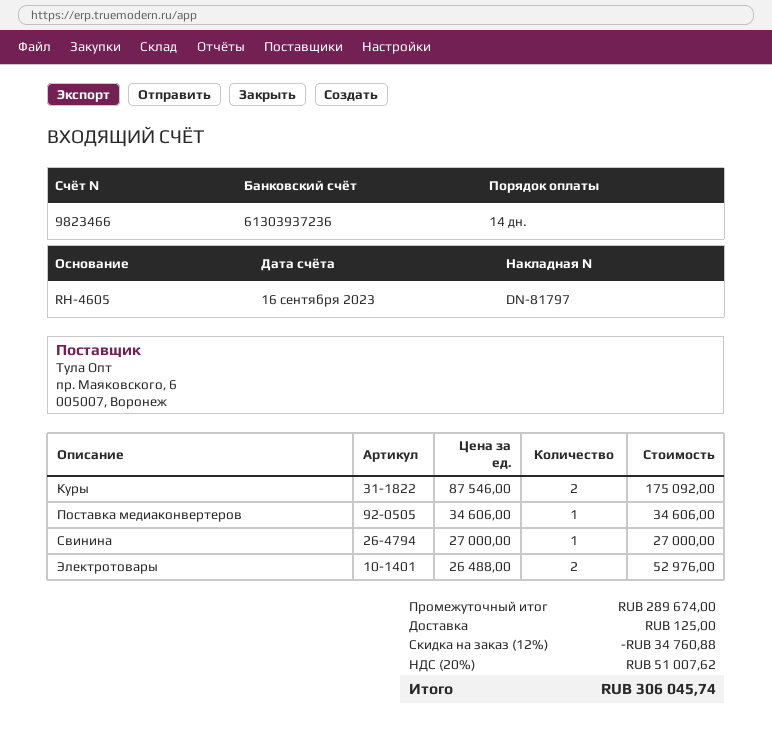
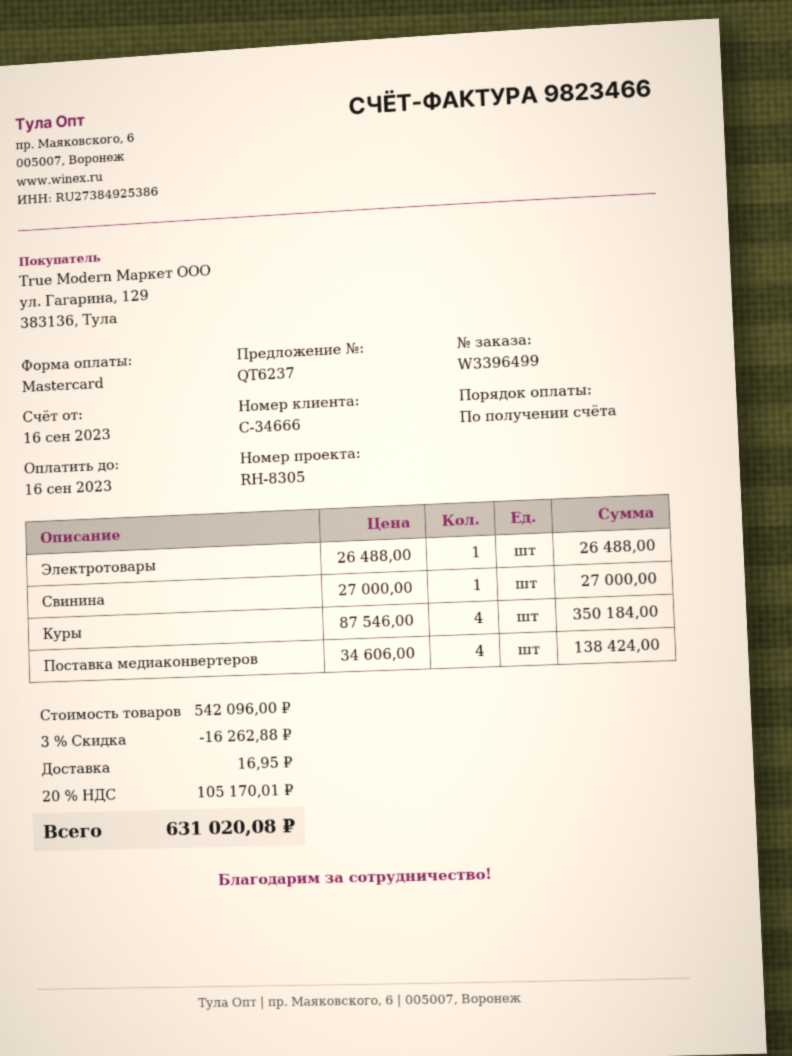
payment terms: 14 days -> on receipt
reference: RH-4605 -> RH-8305
Куры: 2 x 87546.00 = 175092.00 -> 4 x 87546.00 = 350184.00
Поставка медиаконвертеров: 1 x 34606.00 = 34606.00 -> 4 x 34606.00 = 138424.00
Электротовары: 2 x 26488.00 = 52976.00 -> 1 x 26488.00 = 26488.00
subtotal: 289674.00 -> 542096.00
discount: 12% = 34760.88 -> 3% = 16262.88
shipping: 125.00 -> 16.95
tax: 20% = 51007.62 -> 20% = 105170.01
total: 306045.74 -> 631020.08

